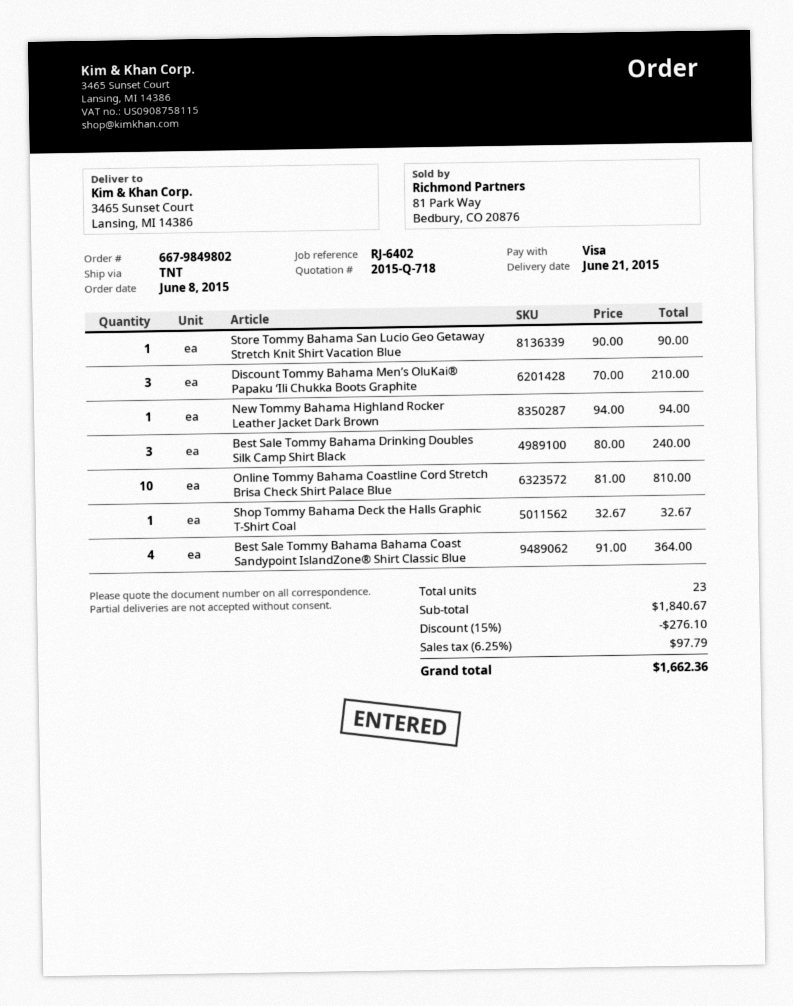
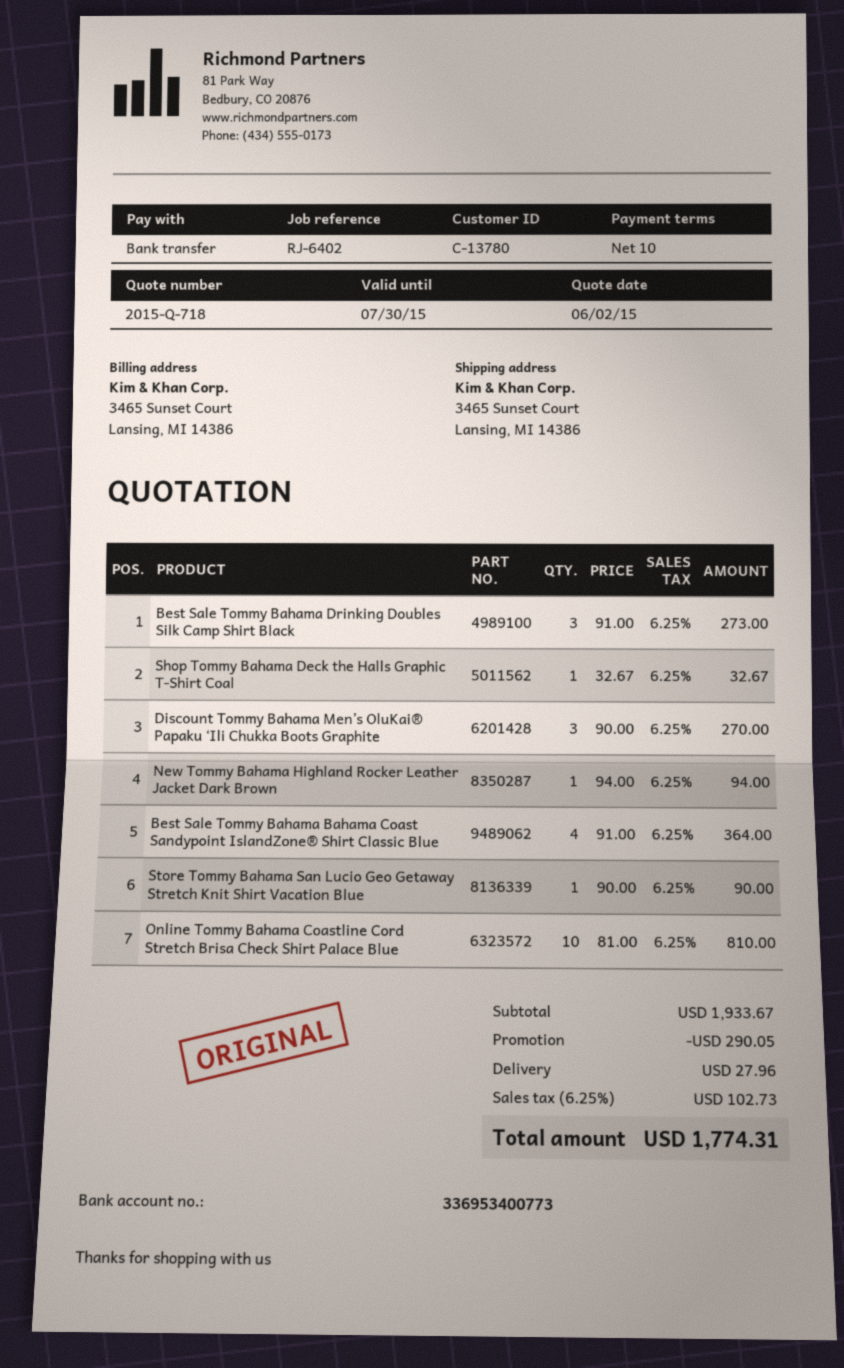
payment method: Visa -> bank transfer
Discount Tommy Bahama Men’s OluKai® Papaku ‘Ili Chukka Boots Graphite: 3 x 70.00 = 210.00 -> 3 x 90.00 = 270.00
Best Sale Tommy Bahama Drinking Doubles Silk Camp Shirt Black: 3 x 80.00 = 240.00 -> 3 x 91.00 = 273.00
subtotal: 1840.67 -> 1933.67
discount: 276.10 -> 290.05
shipping: none -> 27.96
tax: 6.25% = 97.79 -> 6.25% = 102.73
total: 1662.36 -> 1774.31

